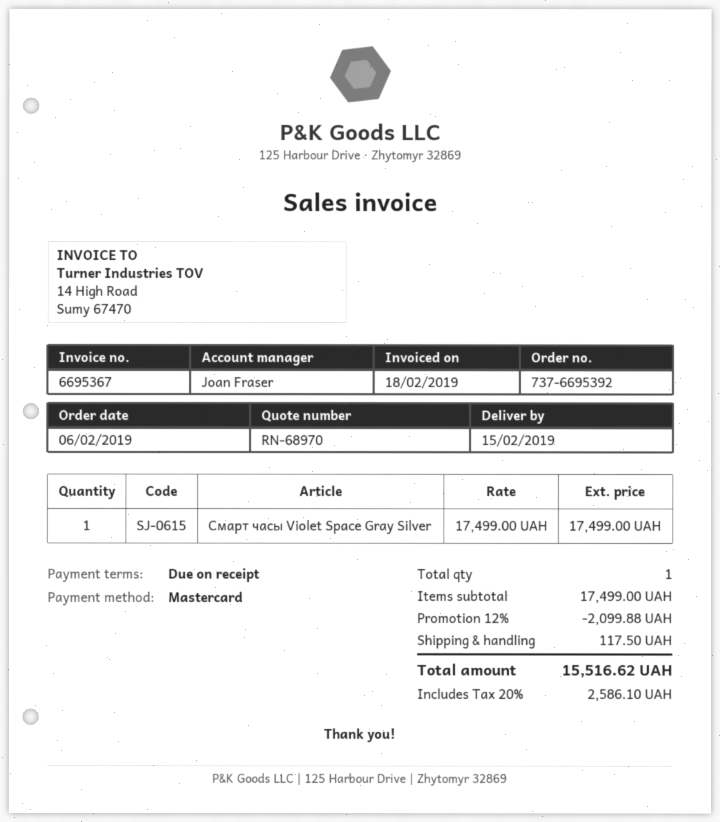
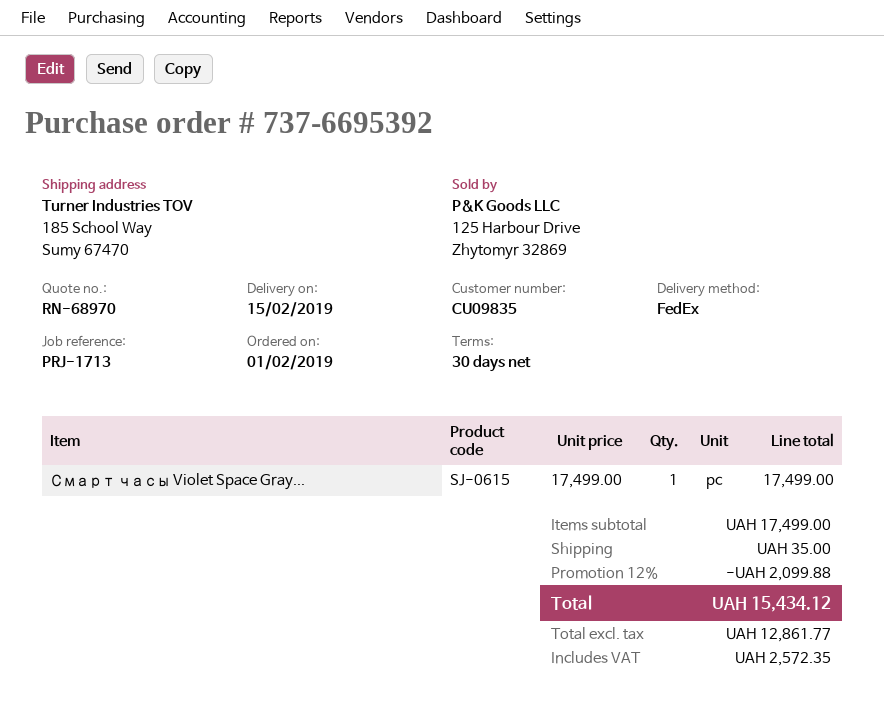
order date: 2019-02-06 -> 2019-02-01
payment terms: on receipt -> 30 days
shipping: 117.50 -> 35.00
tax: 2586.10 -> 2572.35
total: 15516.62 -> 15434.12

